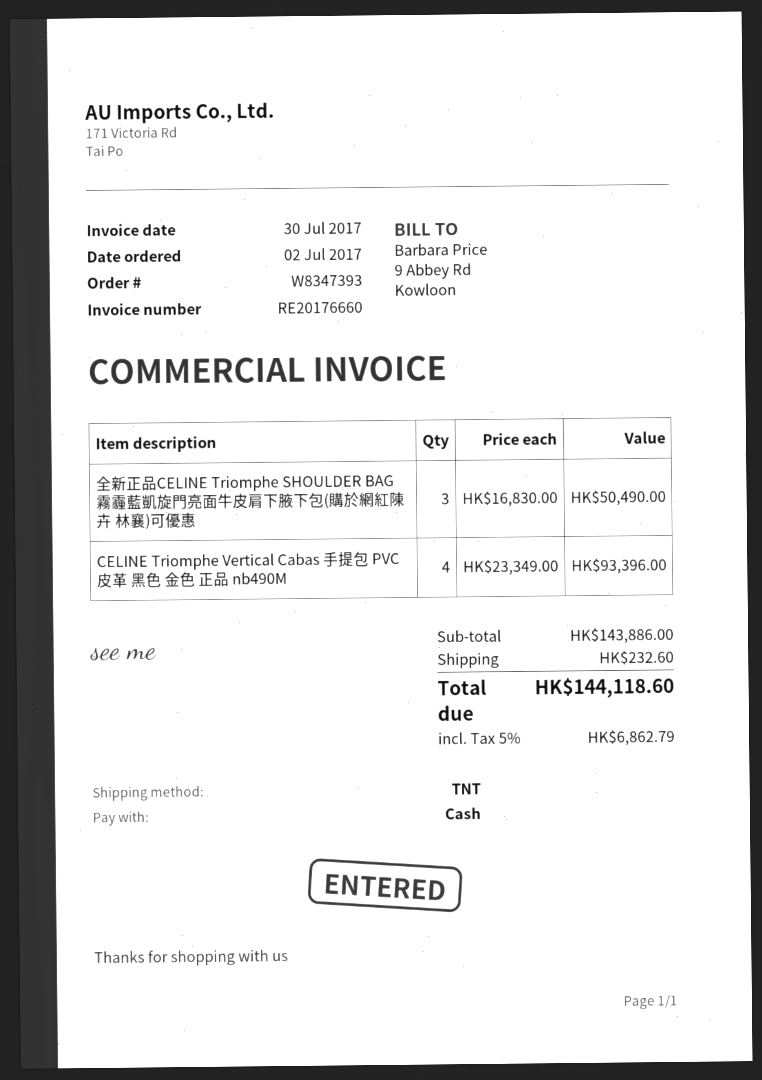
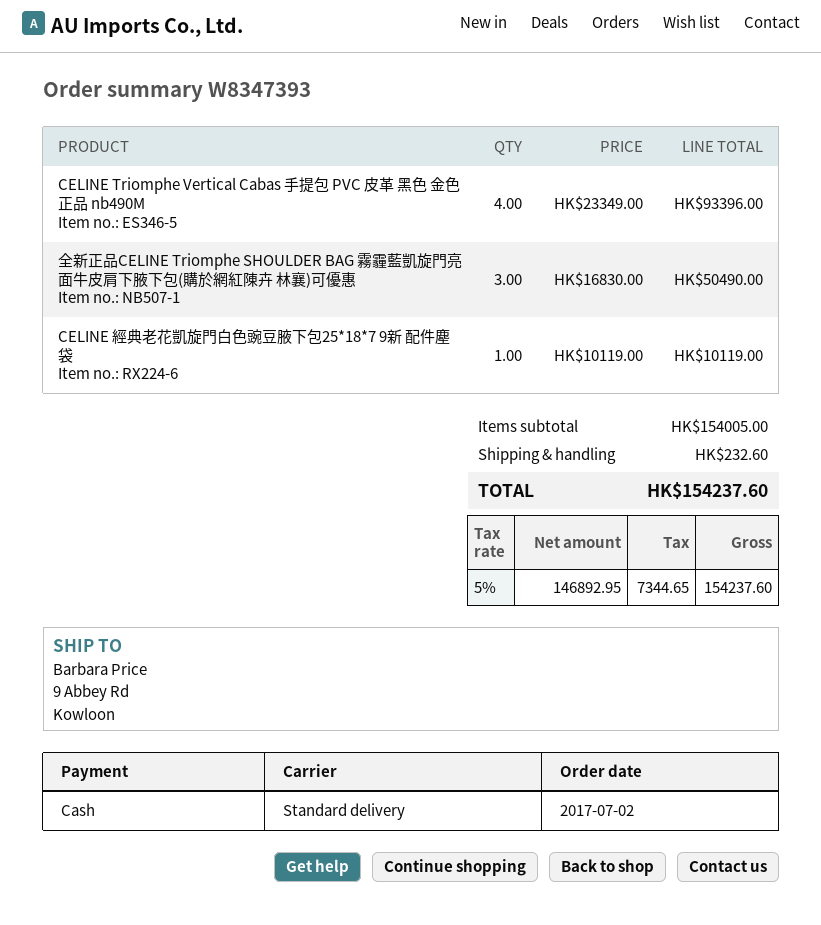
shipping method: TNT -> standard
CELINE 經典老花凱旋門白色豌豆腋下包25*18*7 9新 配件塵袋: none -> 1 x 10119.00 = 10119.00
subtotal: 143886.00 -> 154005.00
tax: 5% = 6862.79 -> 5% = 7344.65
total: 144118.60 -> 154237.60

